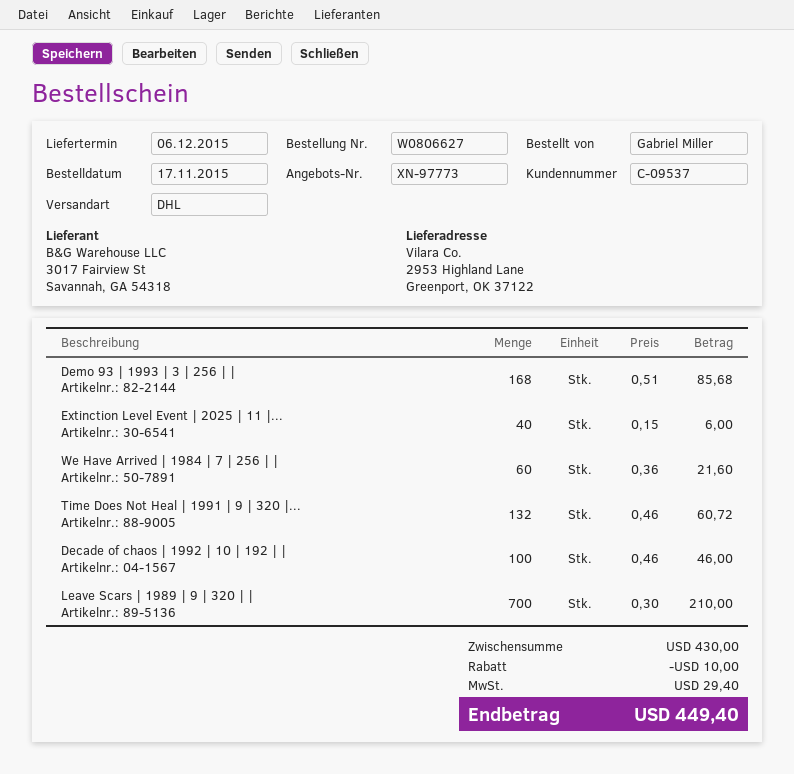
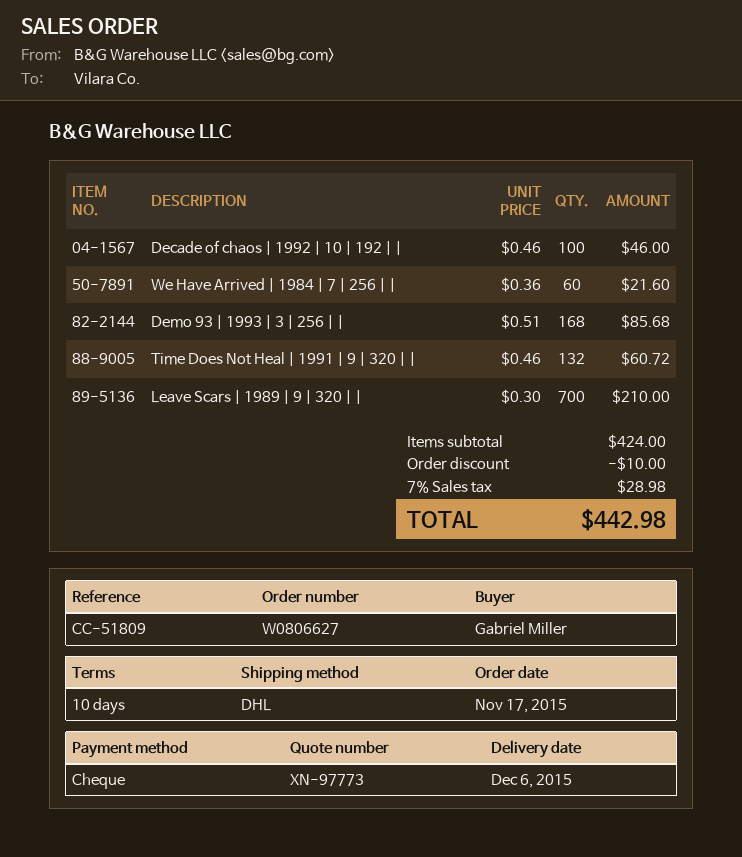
Extinction Level Event | 2025 | 11 |...: 40 x 0.15 = 6.00 -> none
subtotal: 430.00 -> 424.00
tax: 29.40 -> 28.98
total: 449.40 -> 442.98

